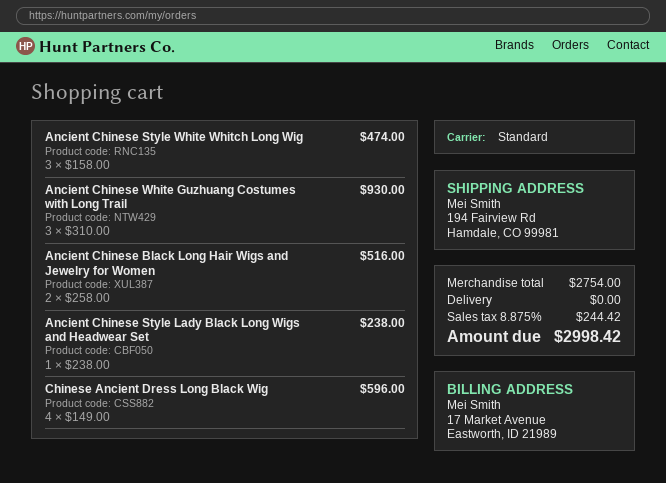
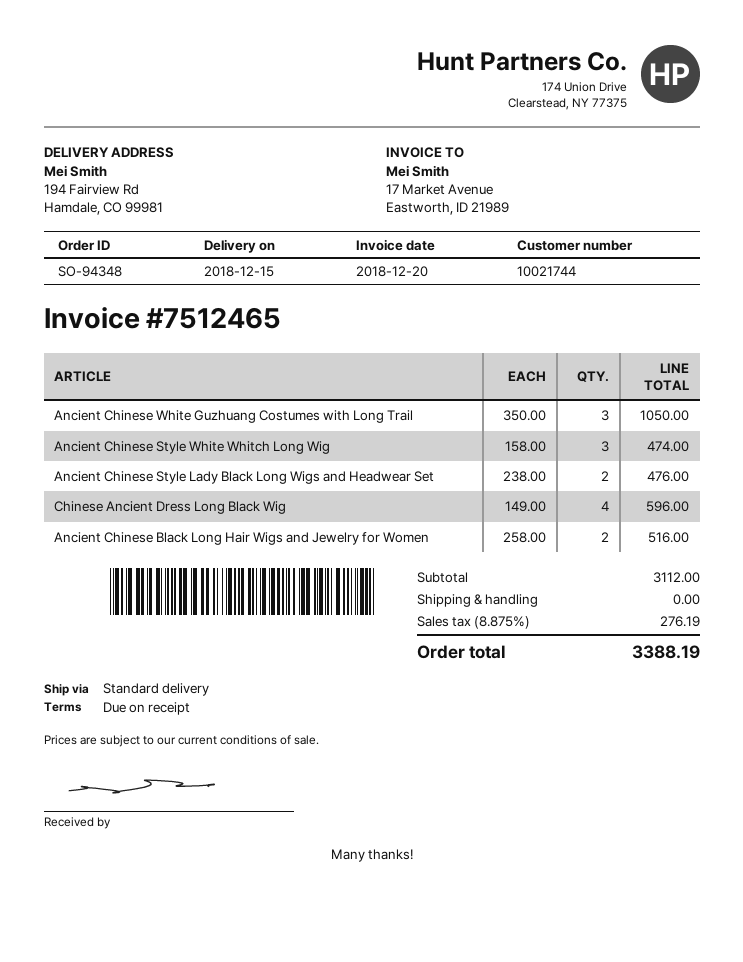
Ancient Chinese White Guzhuang Costumes with Long Trail: 3 x 310.00 = 930.00 -> 3 x 350.00 = 1050.00
Ancient Chinese Style Lady Black Long Wigs and Headwear Set: 1 x 238.00 = 238.00 -> 2 x 238.00 = 476.00
subtotal: 2754.00 -> 3112.00
tax: 8.875% = 244.42 -> 8.875% = 276.19
total: 2998.42 -> 3388.19

